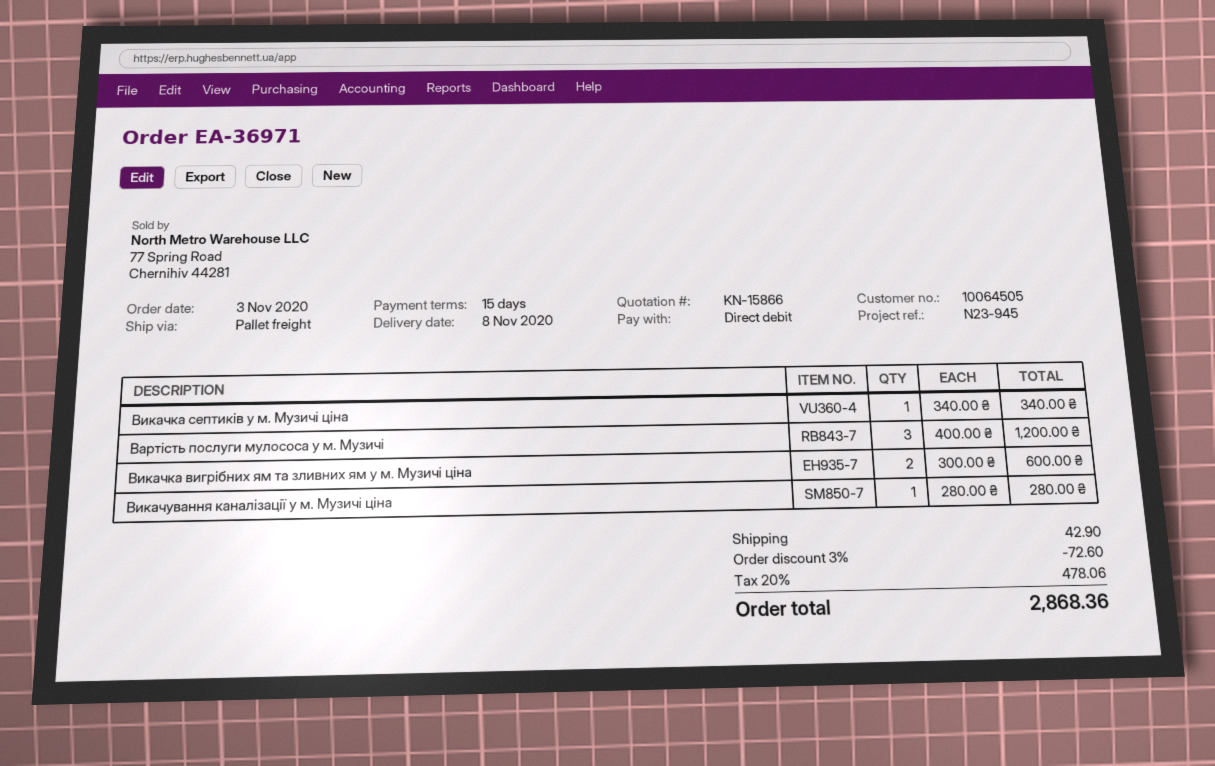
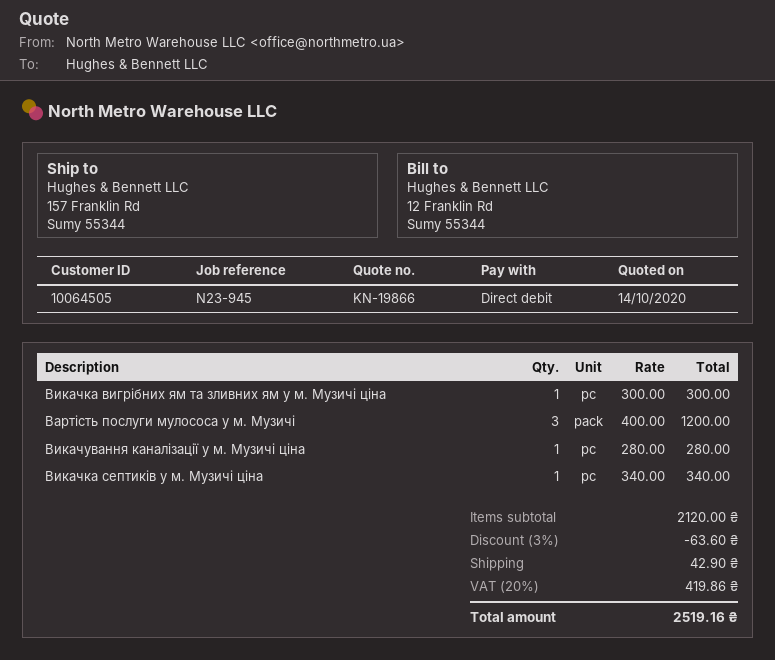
quote number: KN-15866 -> KN-19866
Викачка вигрібних ям та зливних ям у м. Музичі ціна: 2 x 300.00 = 600.00 -> 1 x 300.00 = 300.00
discount: 3% = 72.60 -> 3% = 63.60
tax: 20% = 478.06 -> 20% = 419.86
total: 2868.36 -> 2519.16

